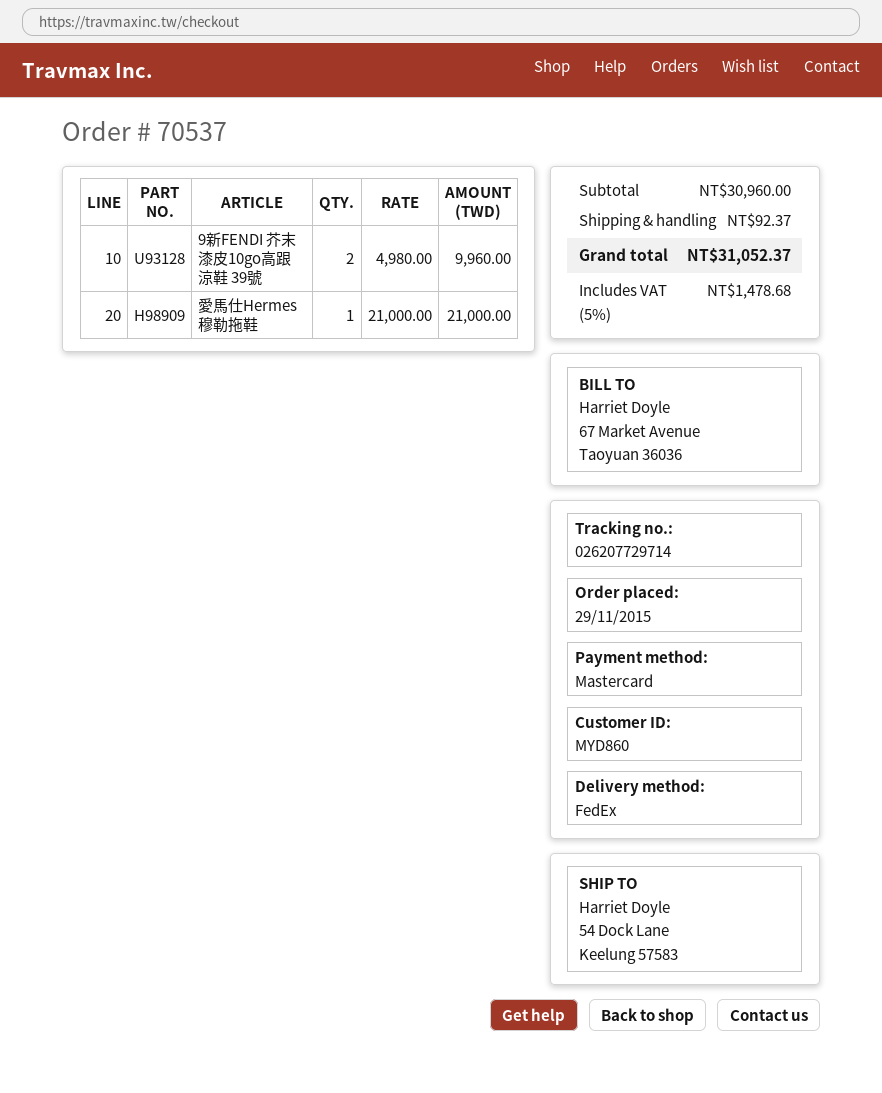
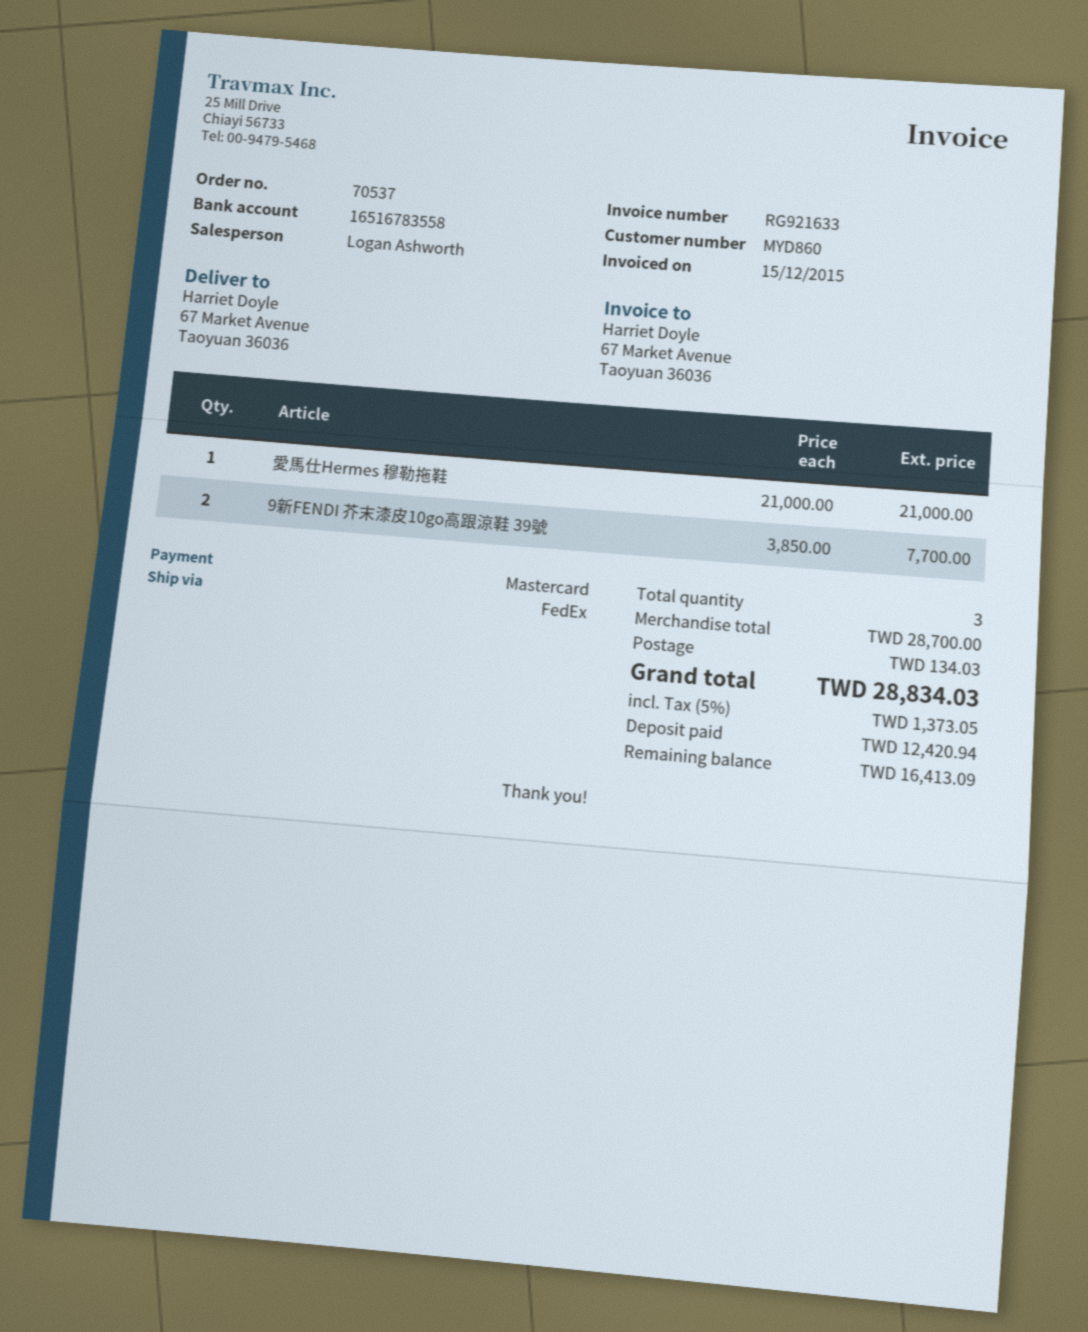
ship to: 54 Dock Lane, Keelung 57583 -> 67 Market Avenue, Taoyuan 36036
9新FENDI 芥末漆皮10go高跟涼鞋 39號: 2 x 4980.00 = 9960.00 -> 2 x 3850.00 = 7700.00
subtotal: 30960.00 -> 28700.00
shipping: 92.37 -> 134.03
tax: 5% = 1478.68 -> 5% = 1373.05
total: 31052.37 -> 28834.03

